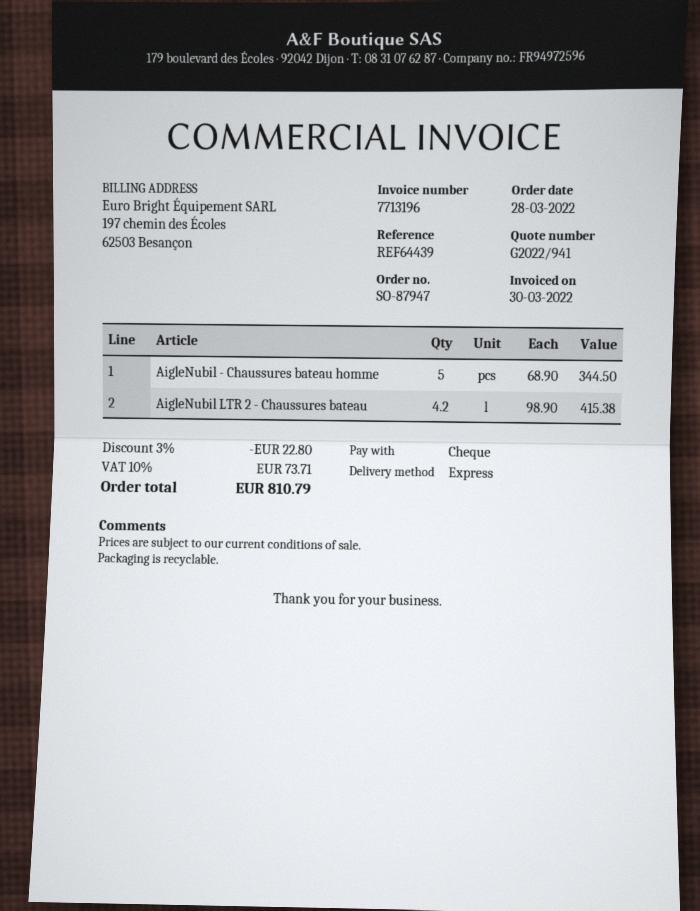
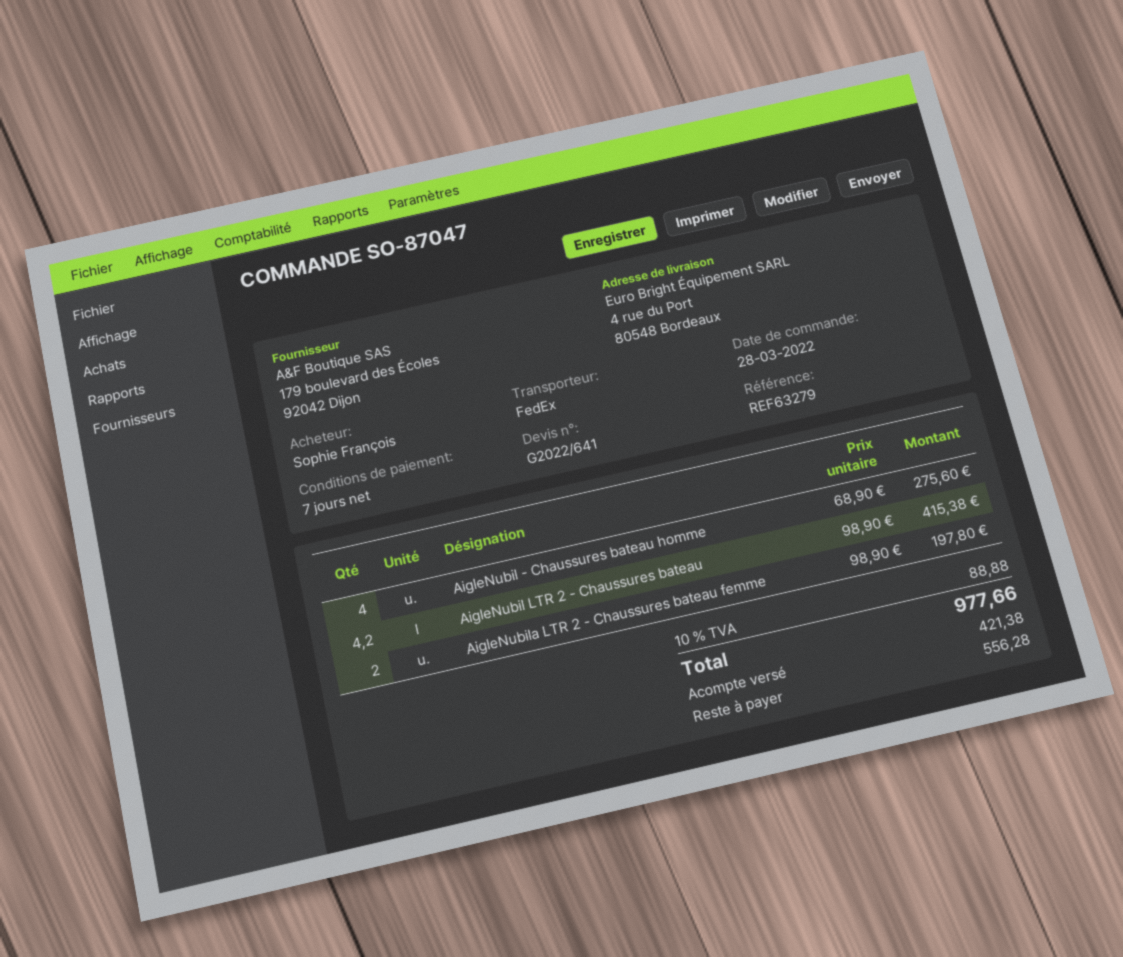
quote number: G2022/941 -> G2022/641
order number: SO-87947 -> SO-87047
reference: REF64439 -> REF63279
shipping method: express -> FedEx
AigleNubil - Chaussures bateau homme: 5 x 68.90 = 344.50 -> 4 x 68.90 = 275.60
AigleNubila LTR 2 - Chaussures bateau femme: none -> 2 x 98.90 = 197.80
discount: 3% = 22.80 -> none
tax: 10% = 73.71 -> 10% = 88.88
total: 810.79 -> 977.66

